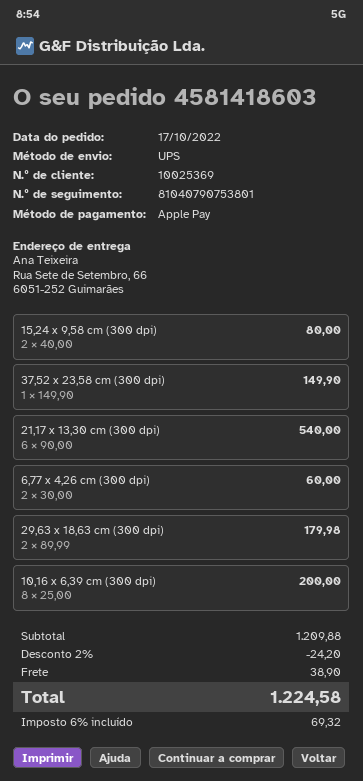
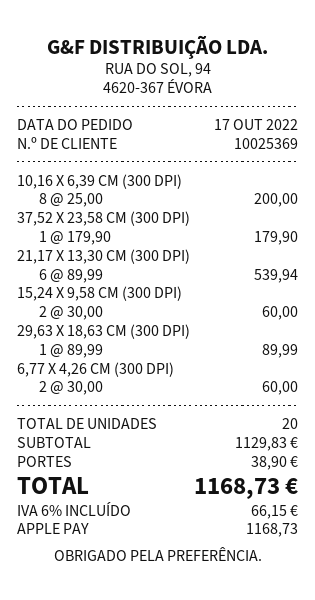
15,24 x 9,58 cm (300 dpi): 2 x 40.00 = 80.00 -> 2 x 30.00 = 60.00
37,52 x 23,58 cm (300 dpi): 1 x 149.90 = 149.90 -> 1 x 179.90 = 179.90
21,17 x 13,30 cm (300 dpi): 6 x 90.00 = 540.00 -> 6 x 89.99 = 539.94
29,63 x 18,63 cm (300 dpi): 2 x 89.99 = 179.98 -> 1 x 89.99 = 89.99
subtotal: 1209.88 -> 1129.83
discount: 2% = 24.20 -> none
tax: 6% = 69.32 -> 6% = 66.15
total: 1224.58 -> 1168.73

